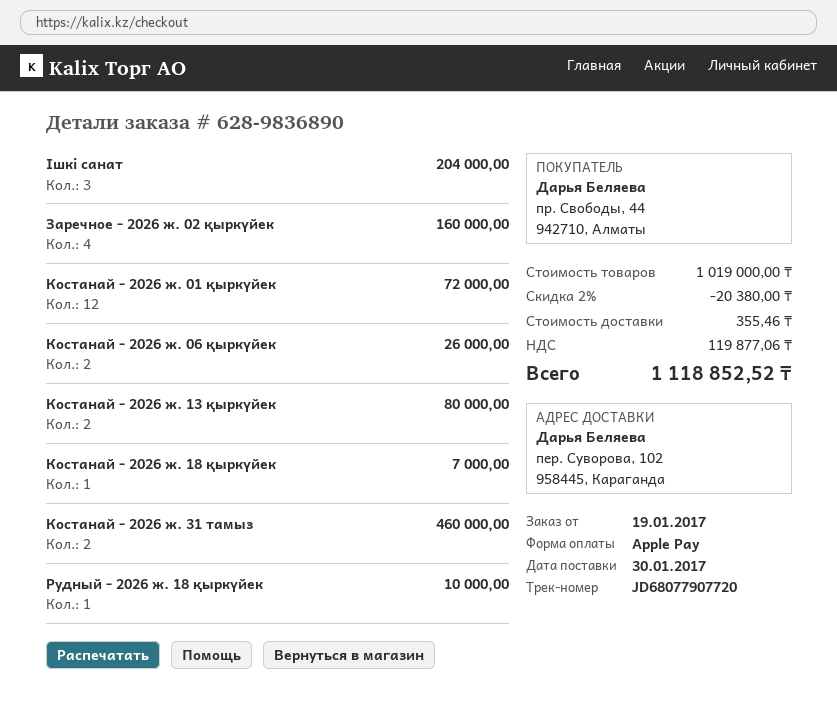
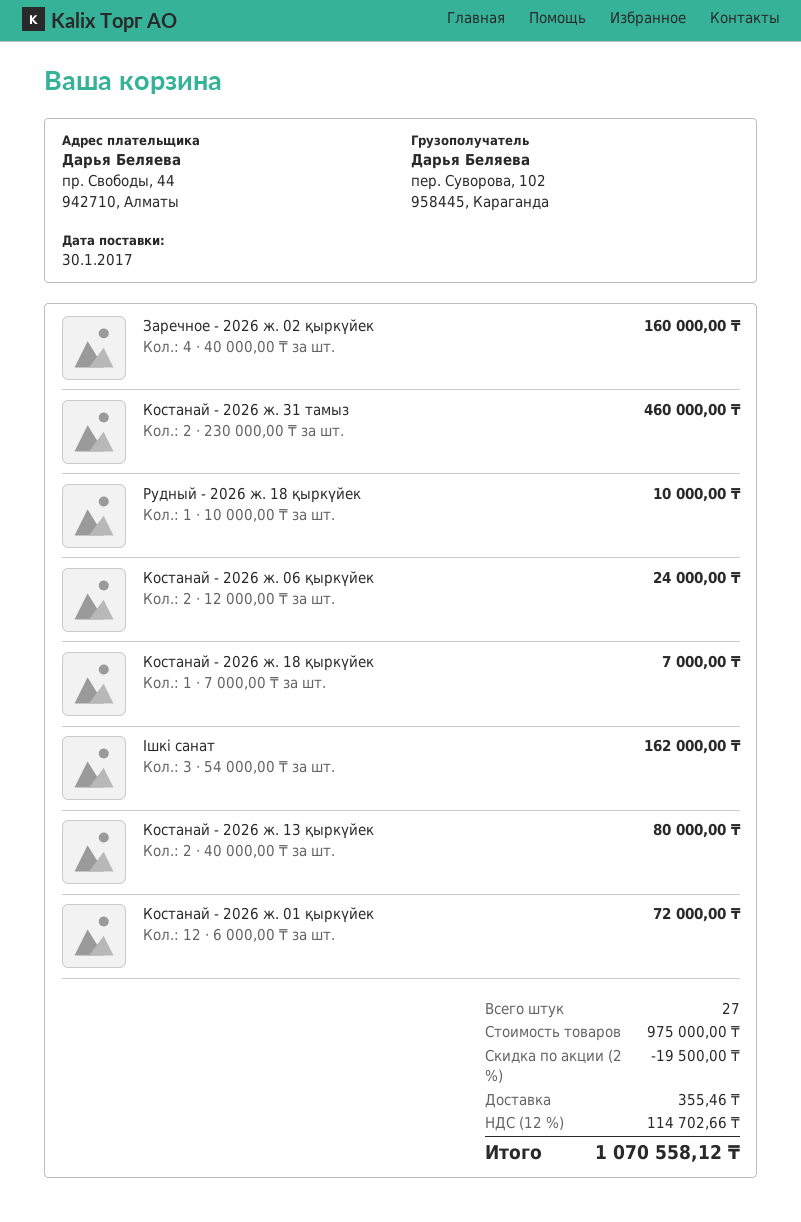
Ішкі санат: 3 for 204000.00 -> 3 for 162000.00
Костанай - 2026 ж. 06 қыркүйек: 2 for 26000.00 -> 2 for 24000.00
subtotal: 1019000.00 -> 975000.00
discount: 2% = 20380.00 -> 2% = 19500.00
tax: 119877.06 -> 114702.66
total: 1118852.52 -> 1070558.12

